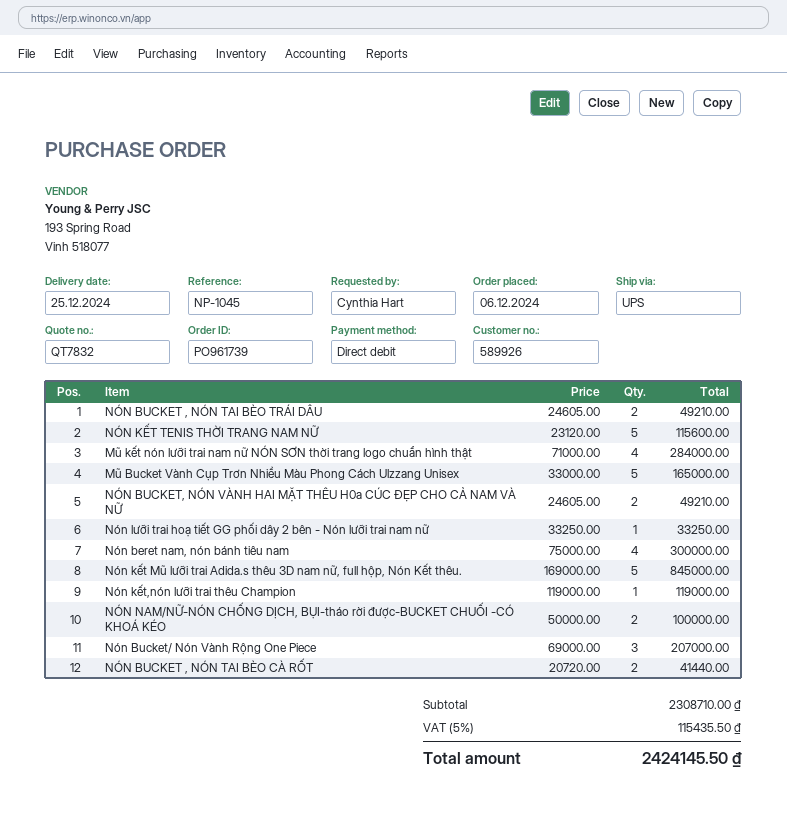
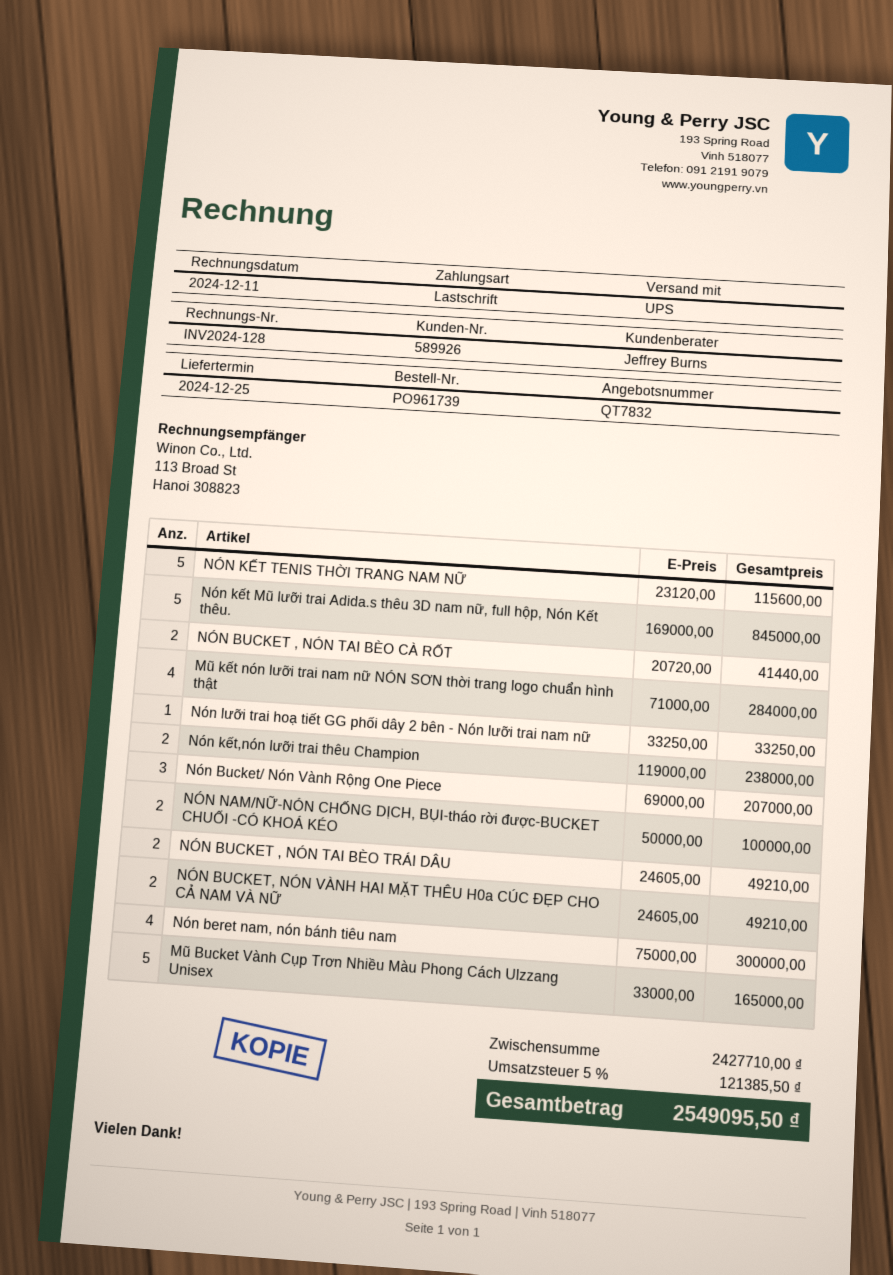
Nón kết,nón lưỡi trai thêu Champion: 1 x 119000.00 = 119000.00 -> 2 x 119000.00 = 238000.00
subtotal: 2308710.00 -> 2427710.00
tax: 5% = 115435.50 -> 5% = 121385.50
total: 2424145.50 -> 2549095.50

